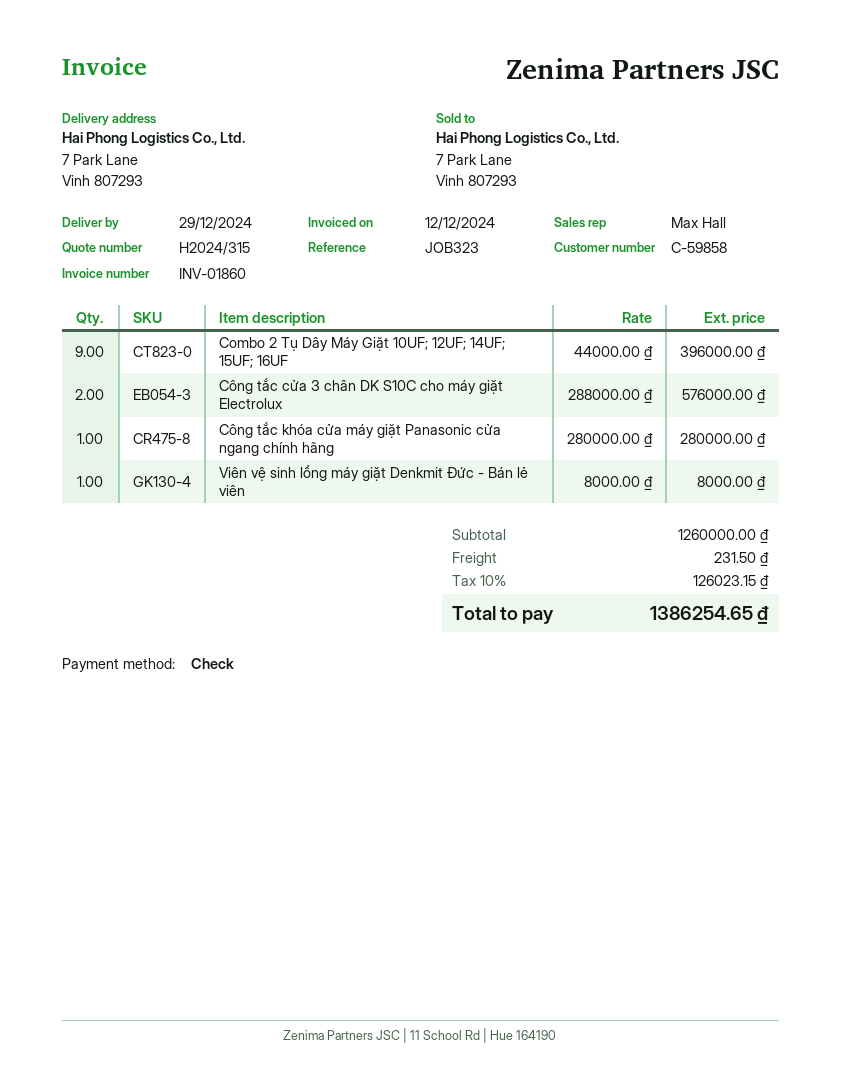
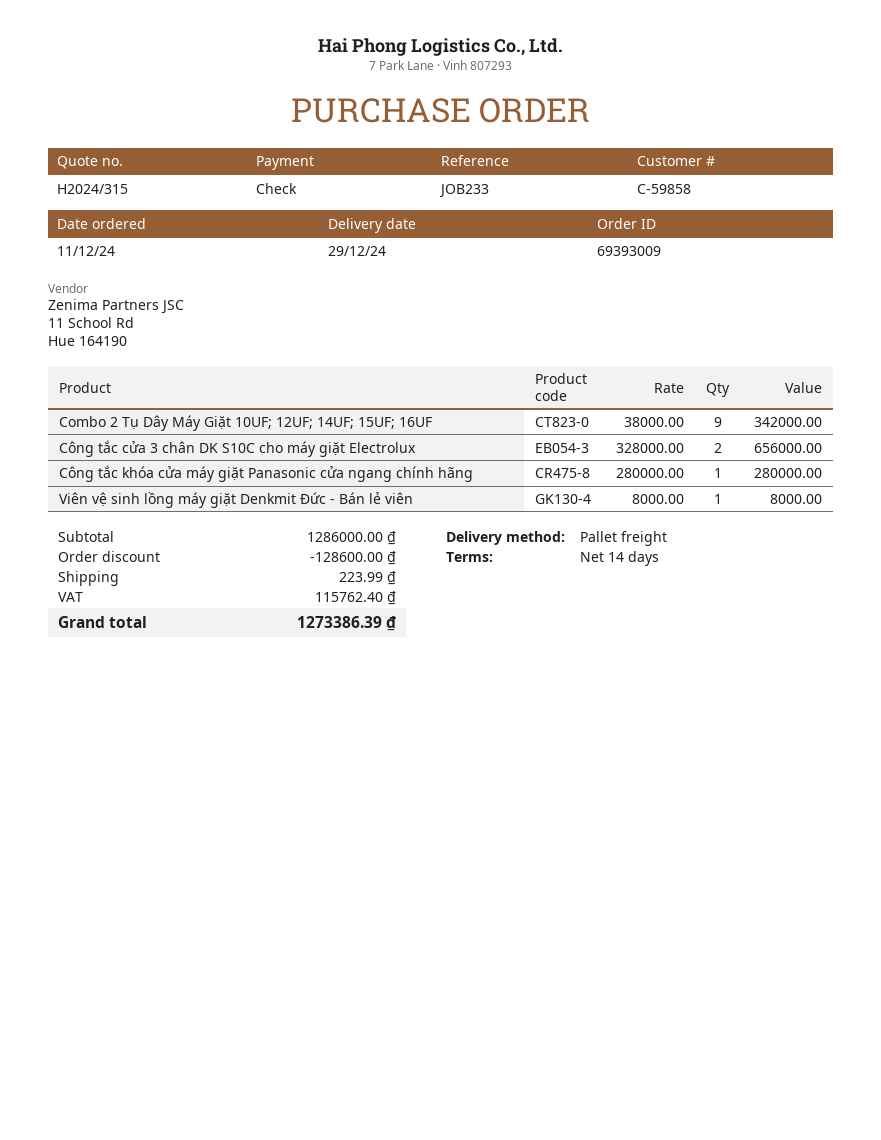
reference: JOB323 -> JOB233
Combo 2 Tụ Dây Máy Giặt 10UF; 12UF; 14UF; 15UF; 16UF: 9 x 44000.00 = 396000.00 -> 9 x 38000.00 = 342000.00
Công tắc cửa 3 chân DK S10C cho máy giặt Electrolux: 2 x 288000.00 = 576000.00 -> 2 x 328000.00 = 656000.00
subtotal: 1260000.00 -> 1286000.00
discount: none -> 128600.00
shipping: 231.50 -> 223.99
tax: 126023.15 -> 115762.40
total: 1386254.65 -> 1273386.39

